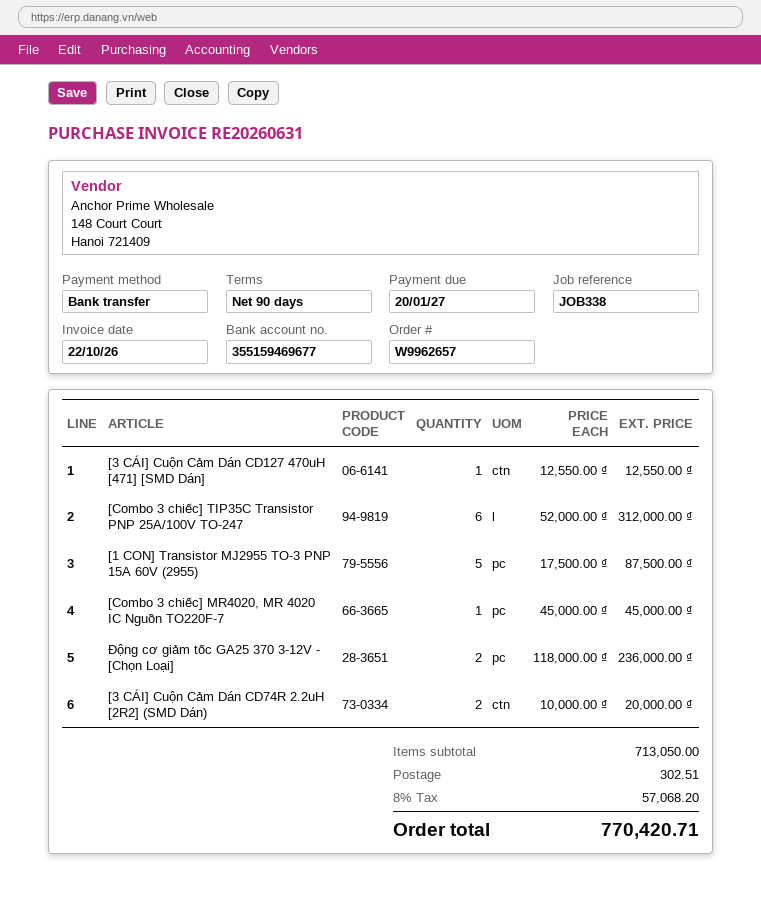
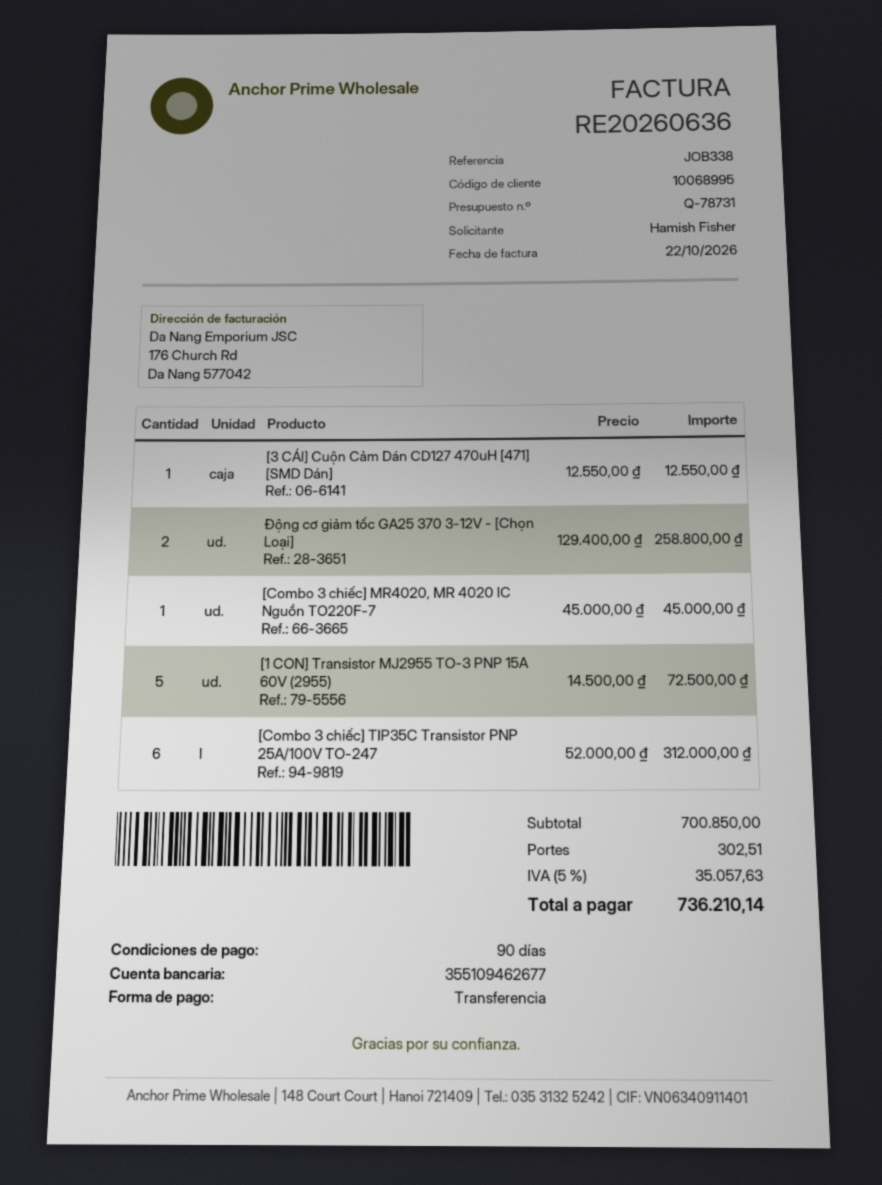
invoice number: RE20260631 -> RE20260636
bank account: 355159469677 -> 355109462677
[1 CON] Transistor MJ2955 TO-3 PNP 15A 60V (2955): 5 x 17500.00 = 87500.00 -> 5 x 14500.00 = 72500.00
Động cơ giảm tốc GA25 370 3-12V - [Chọn Loại]: 2 x 118000.00 = 236000.00 -> 2 x 129400.00 = 258800.00
[3 CÁI] Cuộn Cảm Dán CD74R 2.2uH [2R2] (SMD Dán): 2 x 10000.00 = 20000.00 -> none
subtotal: 713050.00 -> 700850.00
tax: 8% = 57068.20 -> 5% = 35057.63
total: 770420.71 -> 736210.14

